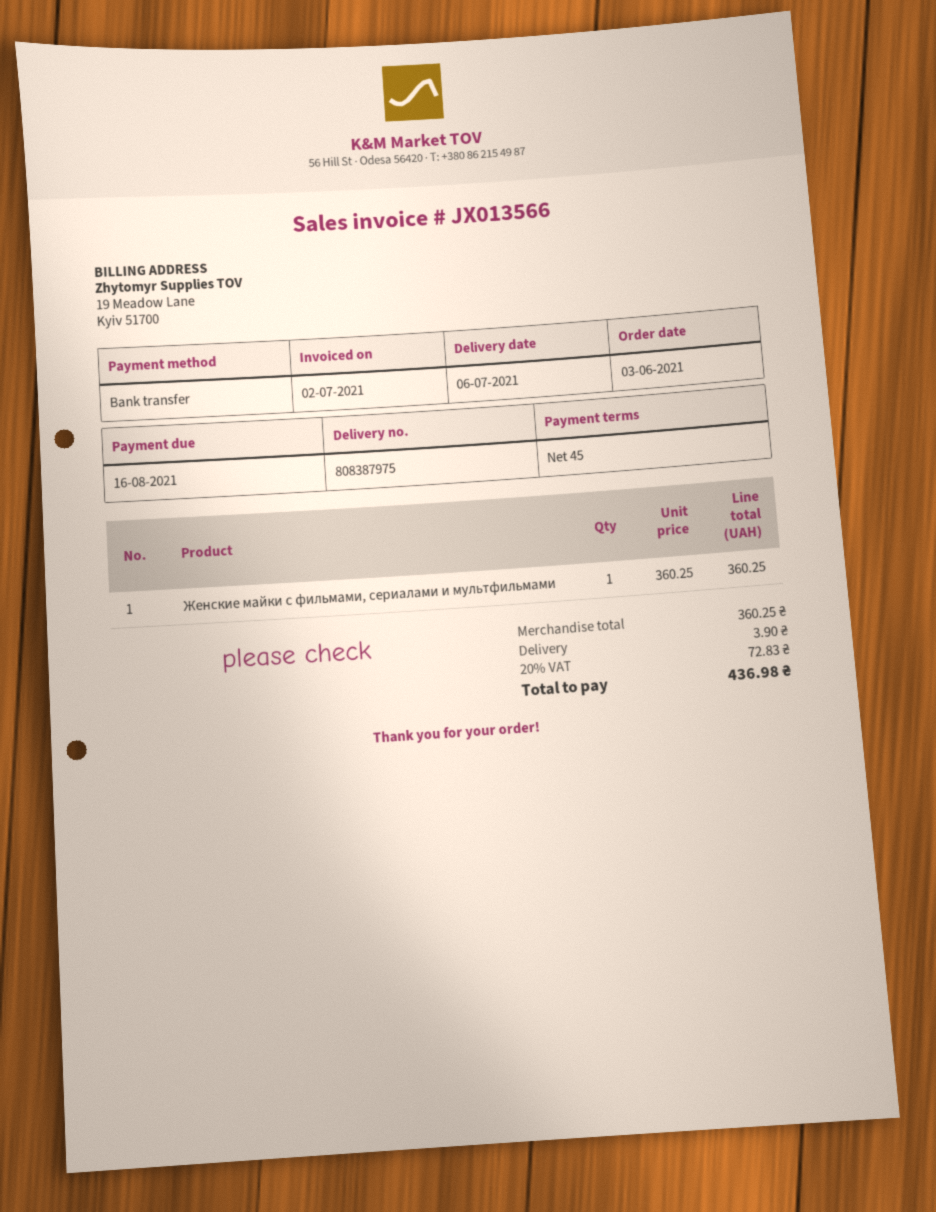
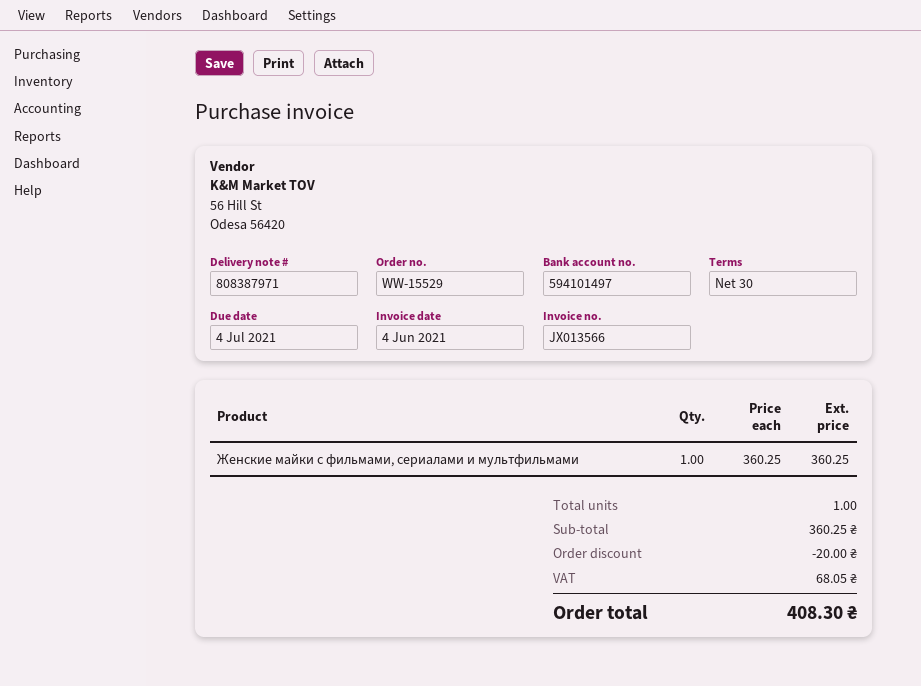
delivery note number: 808387975 -> 808387971
invoice date: 2021-07-02 -> 2021-06-04
payment terms: 45 days -> 30 days
due date: 2021-08-16 -> 2021-07-04
discount: none -> 20.00
shipping: 3.90 -> none
tax: 72.83 -> 68.05
total: 436.98 -> 408.30

